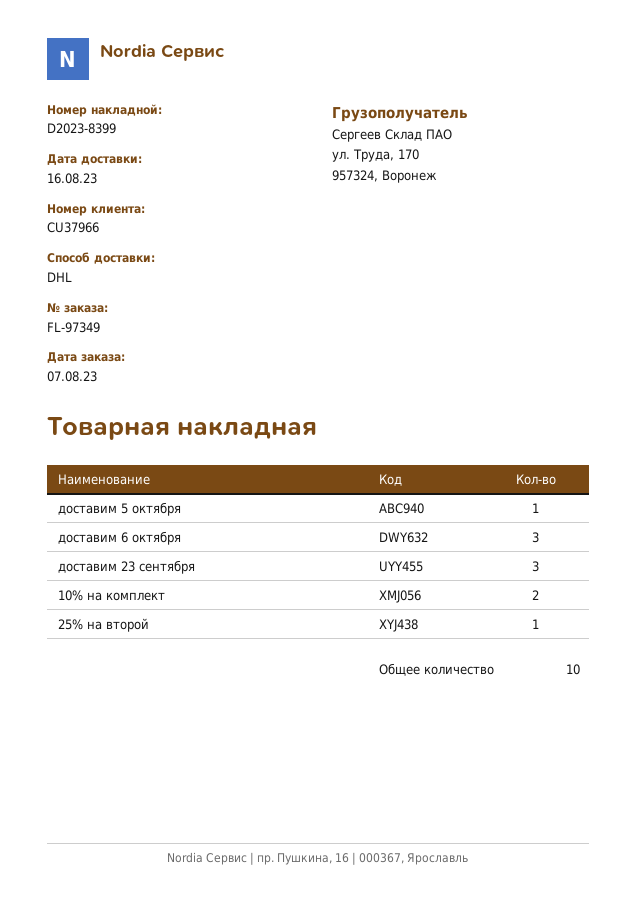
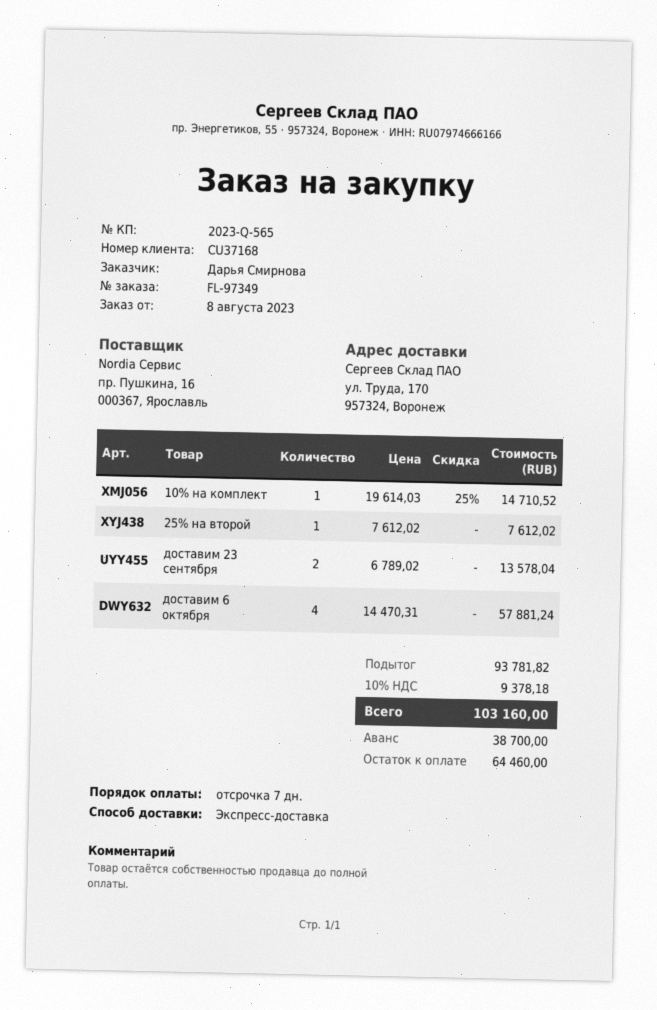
order date: 2023-08-07 -> 2023-08-08
customer number: CU37966 -> CU37168
shipping method: DHL -> express
доставим 5 октября: 1 -> none
доставим 6 октября: 3 -> 4
доставим 23 сентября: 3 -> 2
10% на комплект: 2 -> 1

